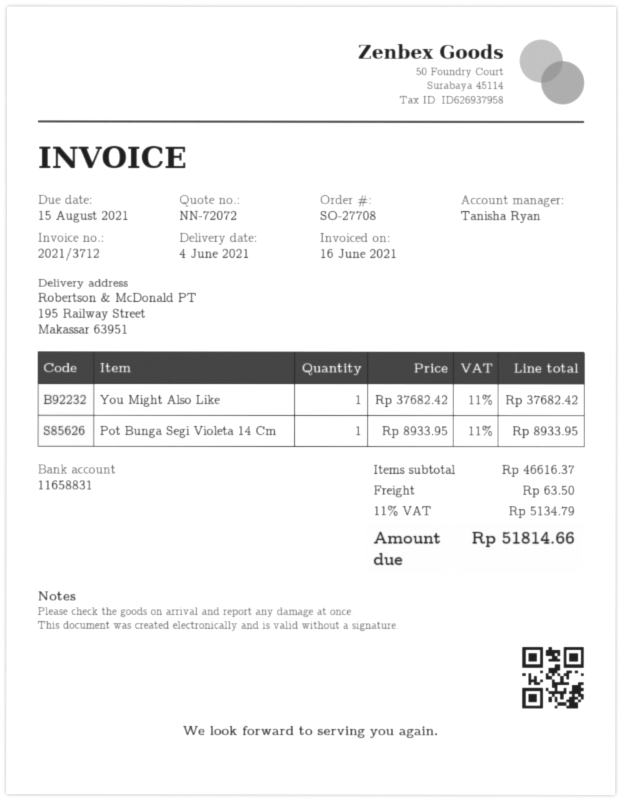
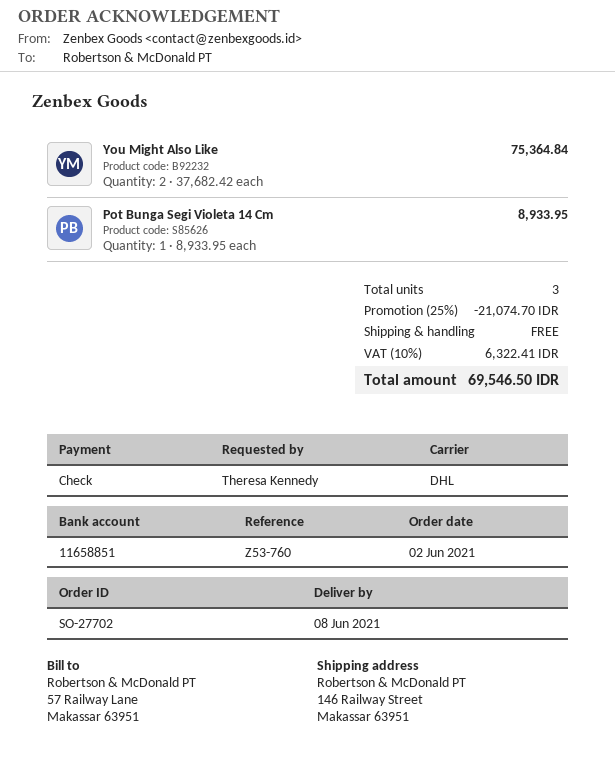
order number: SO-27708 -> SO-27702
delivery date: 2021-06-04 -> 2021-06-08
bank account: 11658831 -> 11658851
ship to: 195 Railway Street, Makassar 63951 -> 146 Railway Street, Makassar 63951
You Might Also Like: 1 x 37682.42 = 37682.42 -> 2 x 37682.42 = 75364.84
discount: none -> 25% = 21074.70
shipping: 63.50 -> 0.00
tax: 11% = 5134.79 -> 10% = 6322.41
total: 51814.66 -> 69546.50

